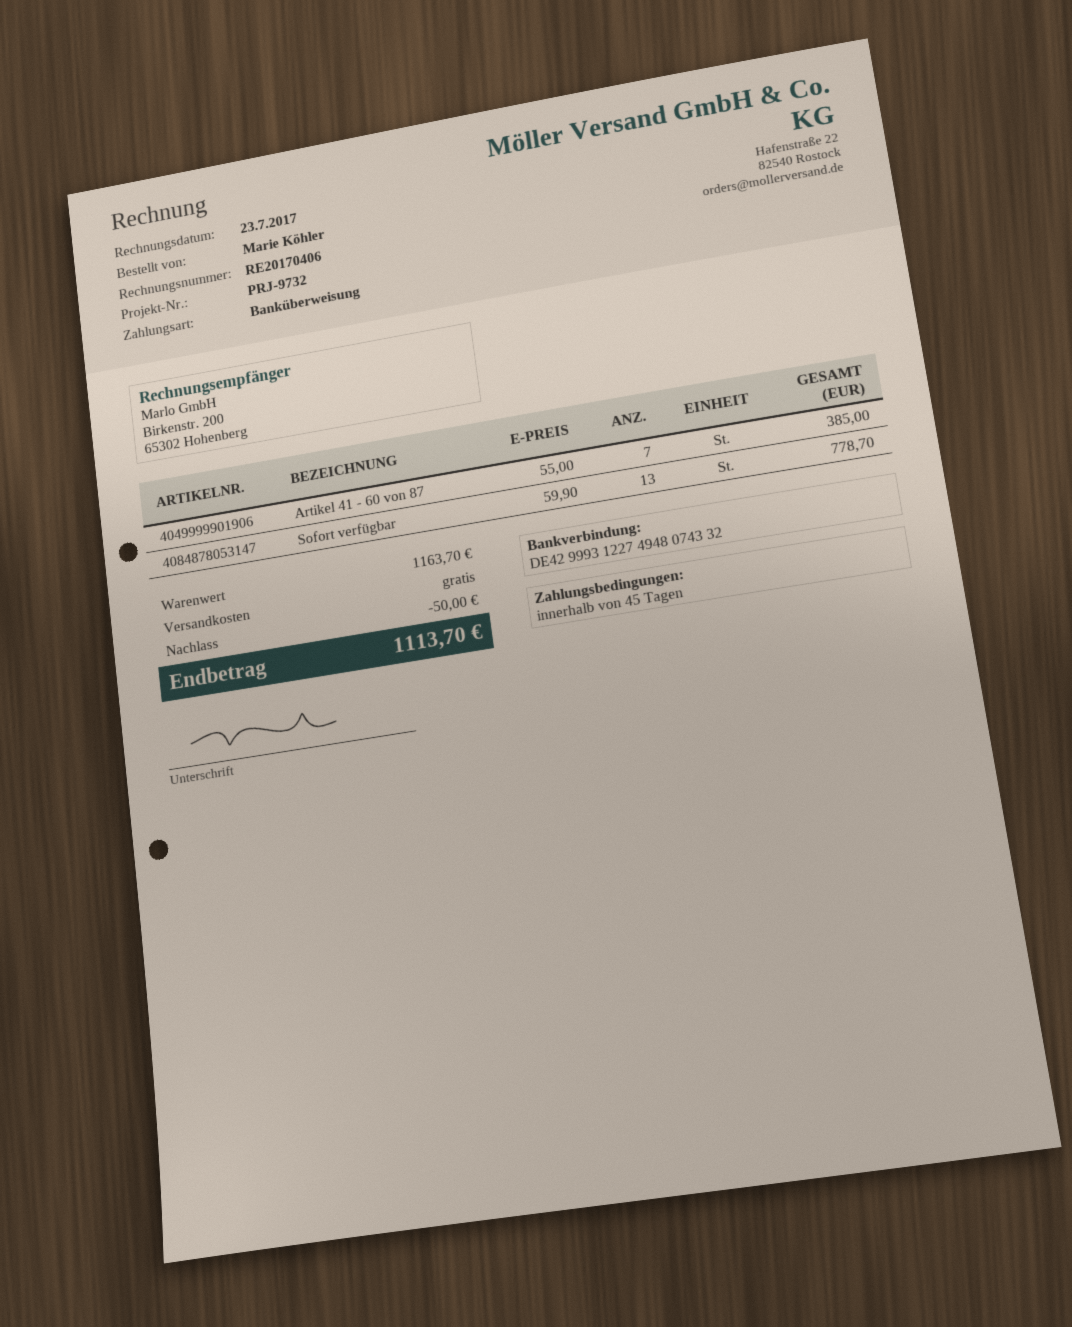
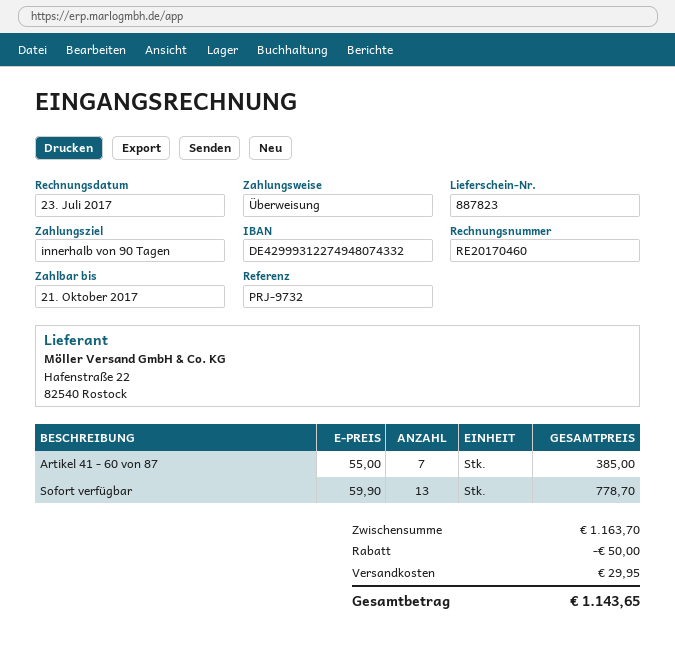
invoice number: RE20170406 -> RE20170460
payment terms: 45 days -> 90 days
shipping: 0.00 -> 29.95
total: 1113.70 -> 1143.65

